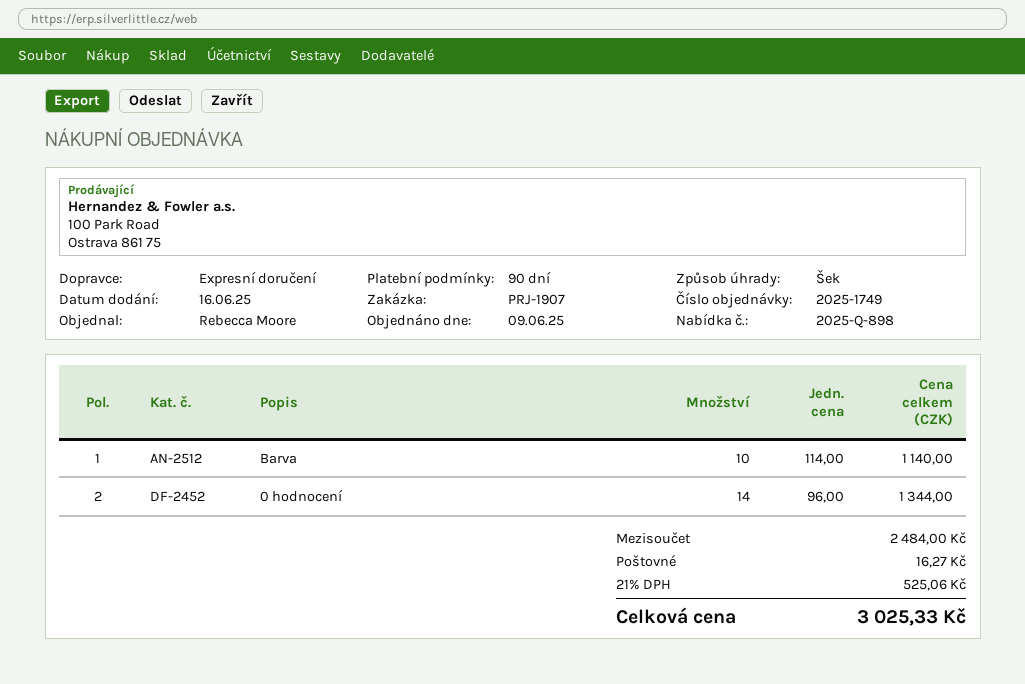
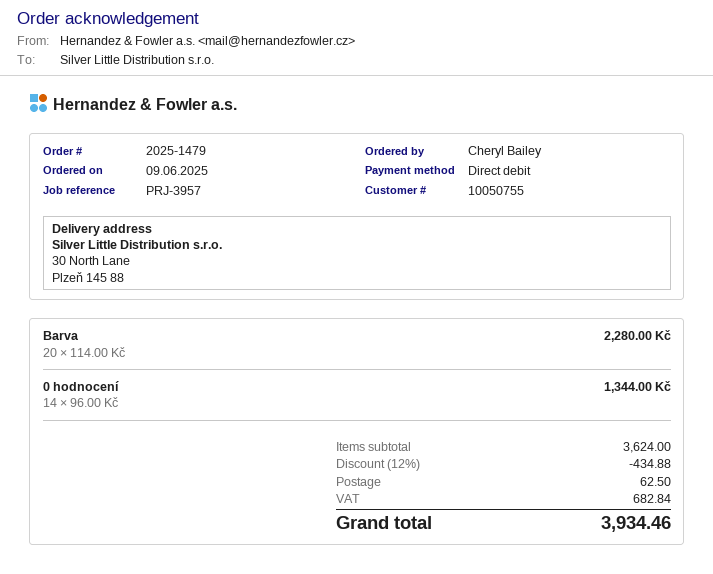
order number: 2025-1749 -> 2025-1479
reference: PRJ-1907 -> PRJ-3957
ordered by: Rebecca Moore -> Cheryl Bailey
payment method: cheque -> direct debit
Barva: 10 x 114.00 = 1140.00 -> 20 x 114.00 = 2280.00
subtotal: 2484.00 -> 3624.00
discount: none -> 12% = 434.88
shipping: 16.27 -> 62.50
tax: 525.06 -> 682.84
total: 3025.33 -> 3934.46

